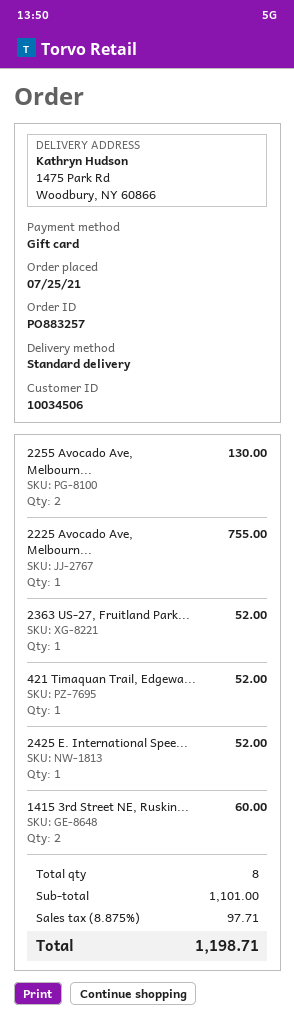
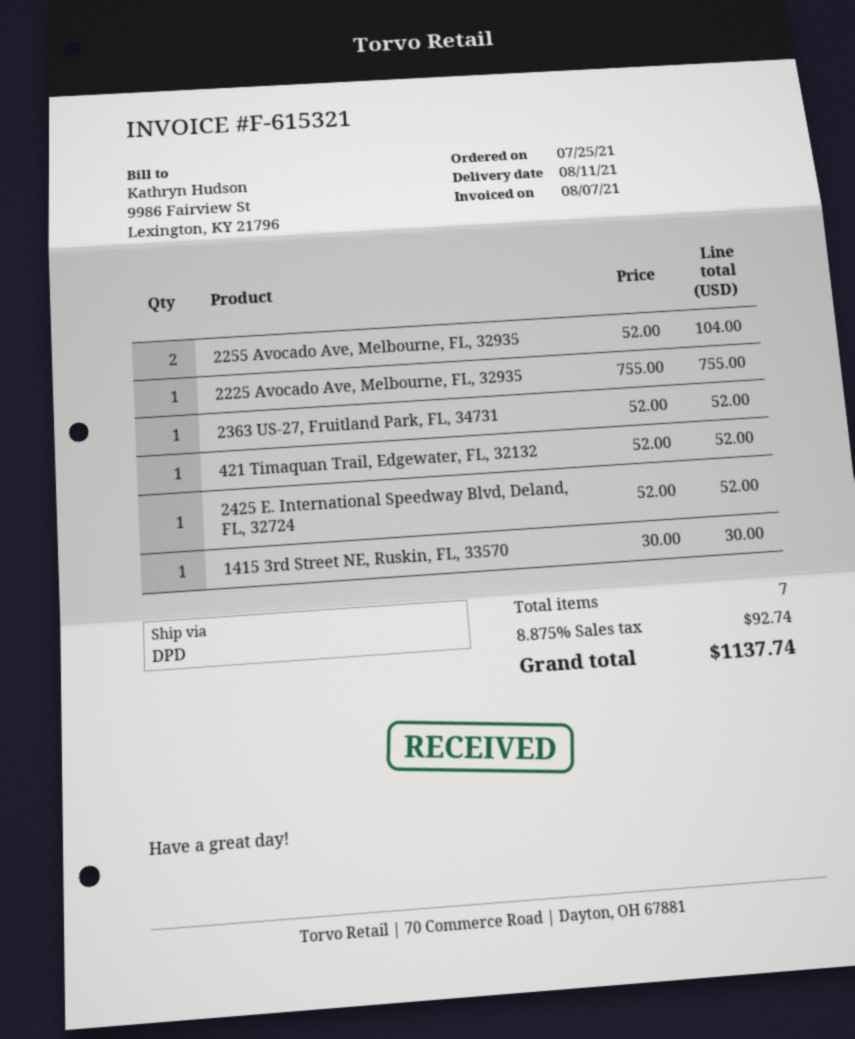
shipping method: standard -> DPD
2255 Avocado Ave, Melbourn...: 2 for 130.00 -> 2 for 104.00
1415 3rd Street NE, Ruskin...: 2 for 60.00 -> 1 for 30.00
total quantity: 8 -> 7
tax: 8.875% = 97.71 -> 8.875% = 92.74
total: 1198.71 -> 1137.74

